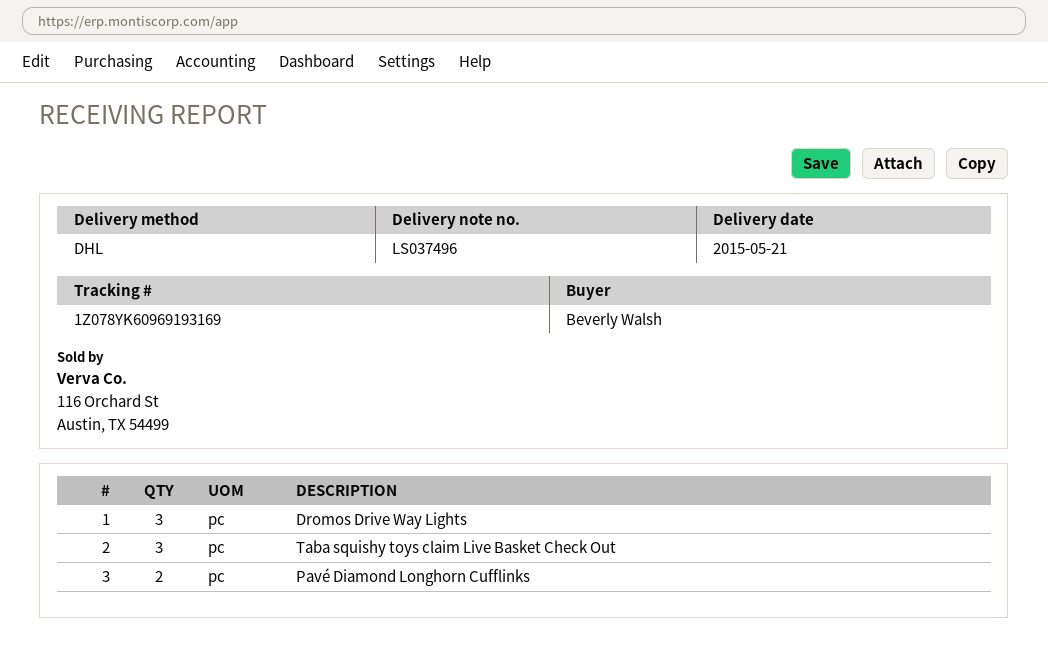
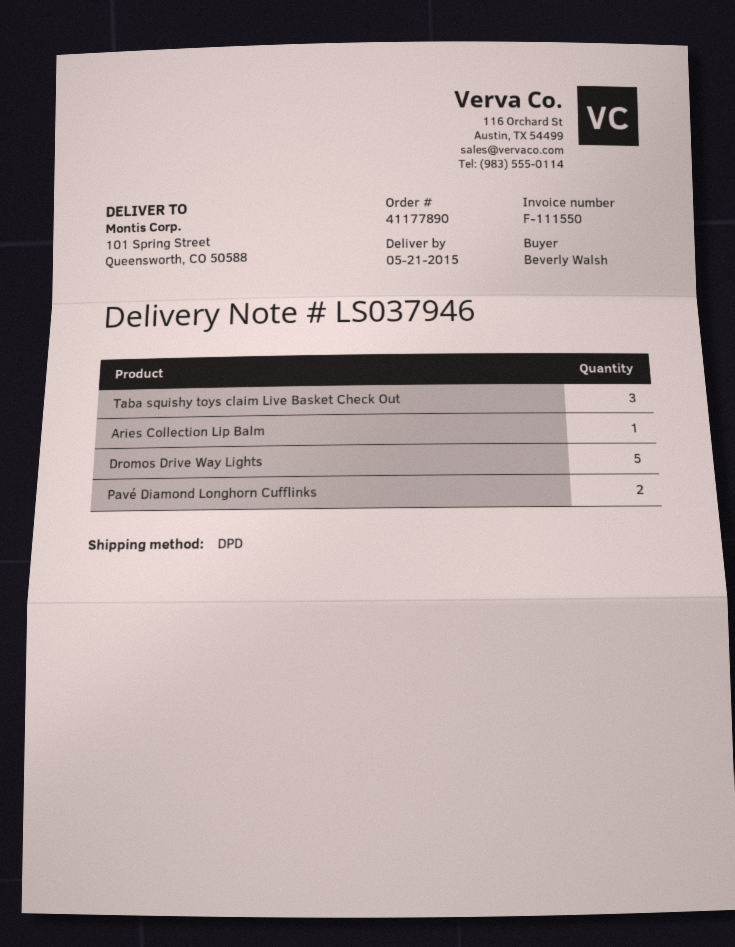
delivery note number: LS037496 -> LS037946
shipping method: DHL -> DPD
Dromos Drive Way Lights: 3 -> 5
Aries Collection Lip Balm: none -> 1

